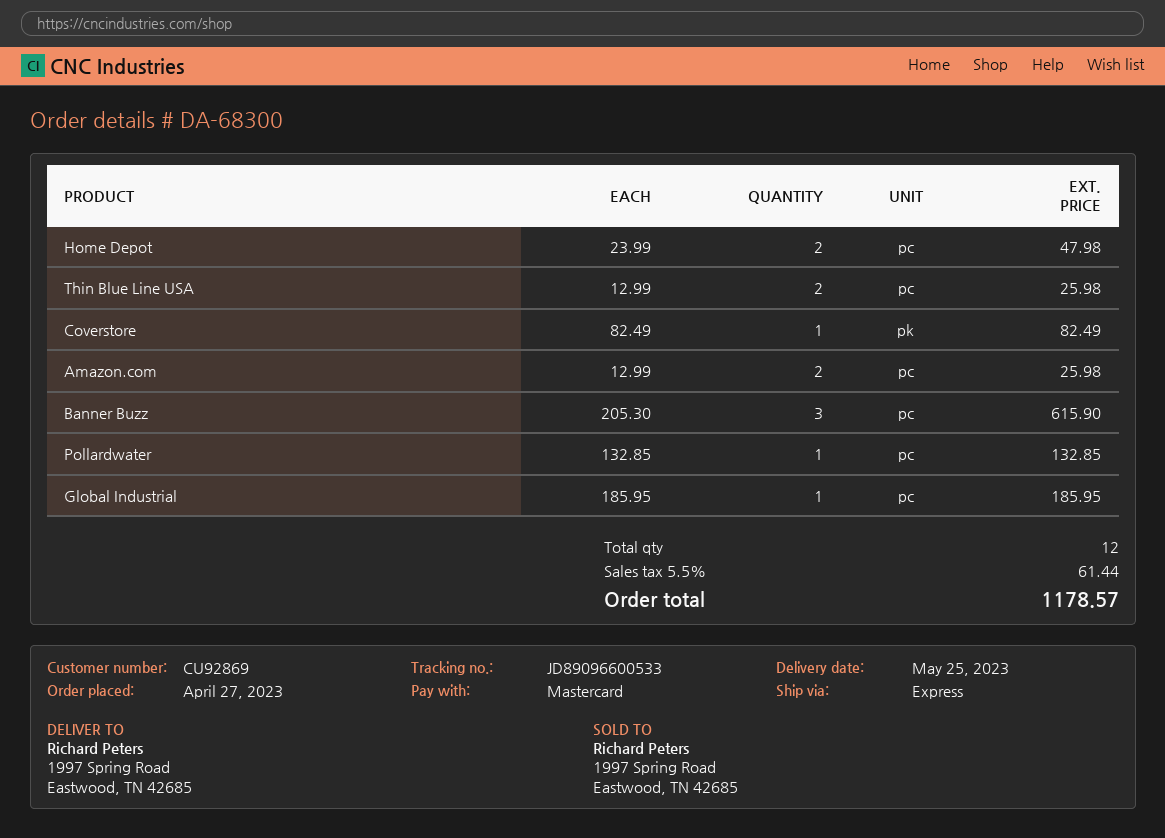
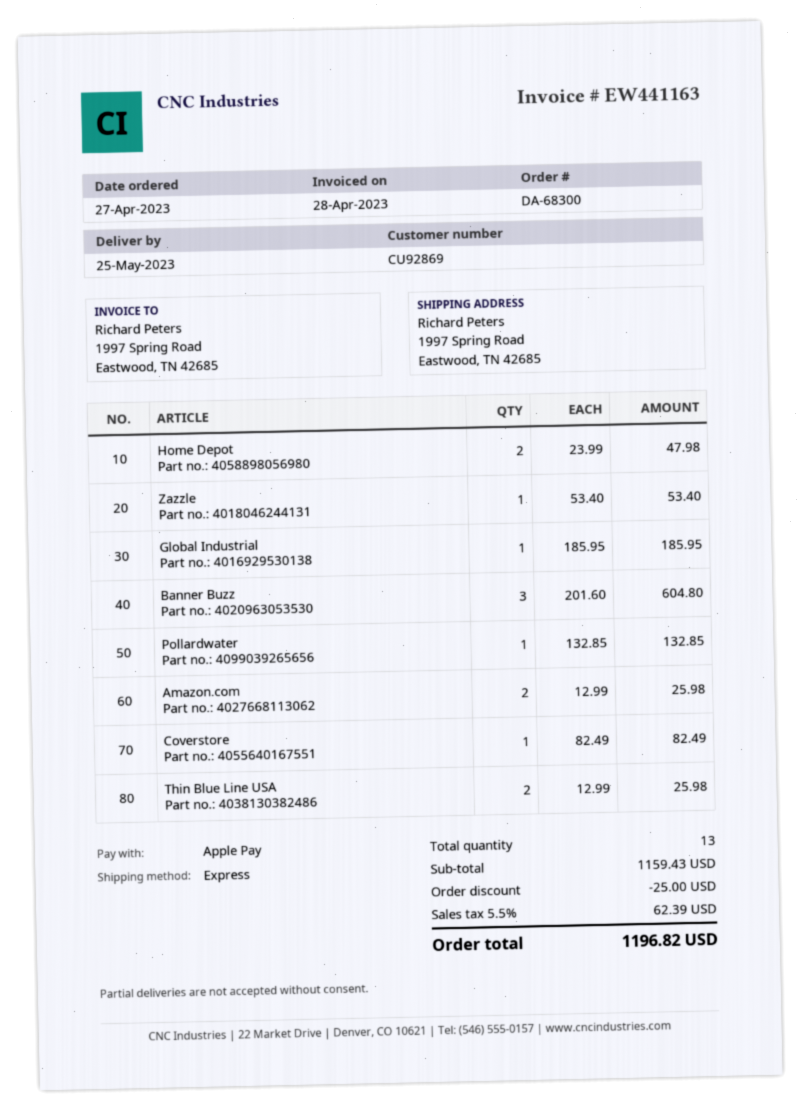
payment method: Mastercard -> Apple Pay
Banner Buzz: 3 x 205.30 = 615.90 -> 3 x 201.60 = 604.80
Zazzle: none -> 1 x 53.40 = 53.40
total quantity: 12 -> 13
discount: none -> 25.00
tax: 5.5% = 61.44 -> 5.5% = 62.39
total: 1178.57 -> 1196.82

